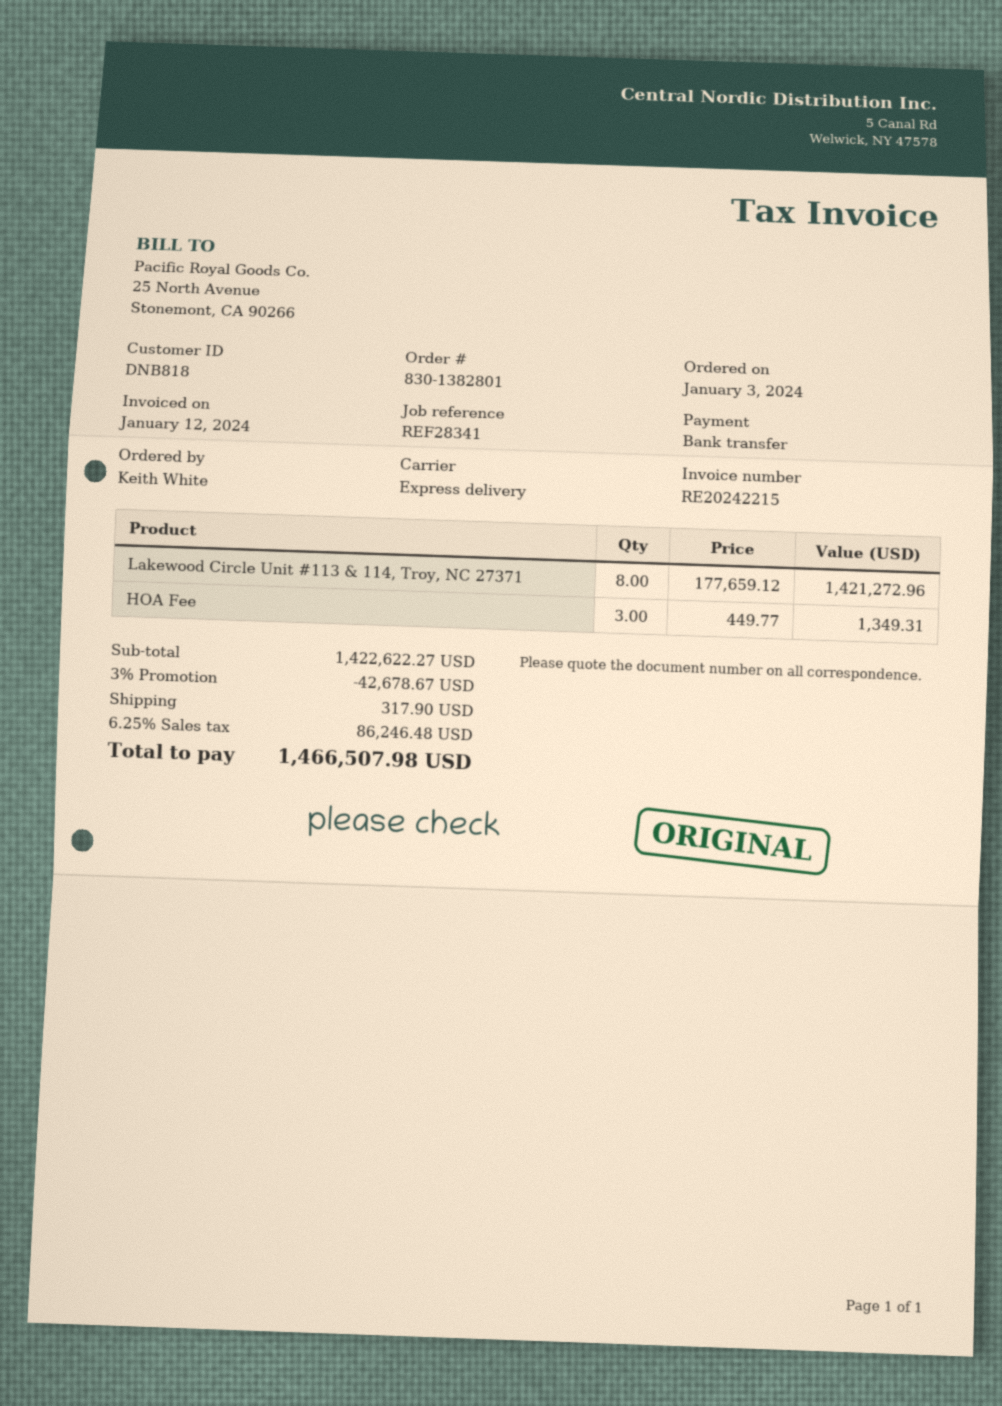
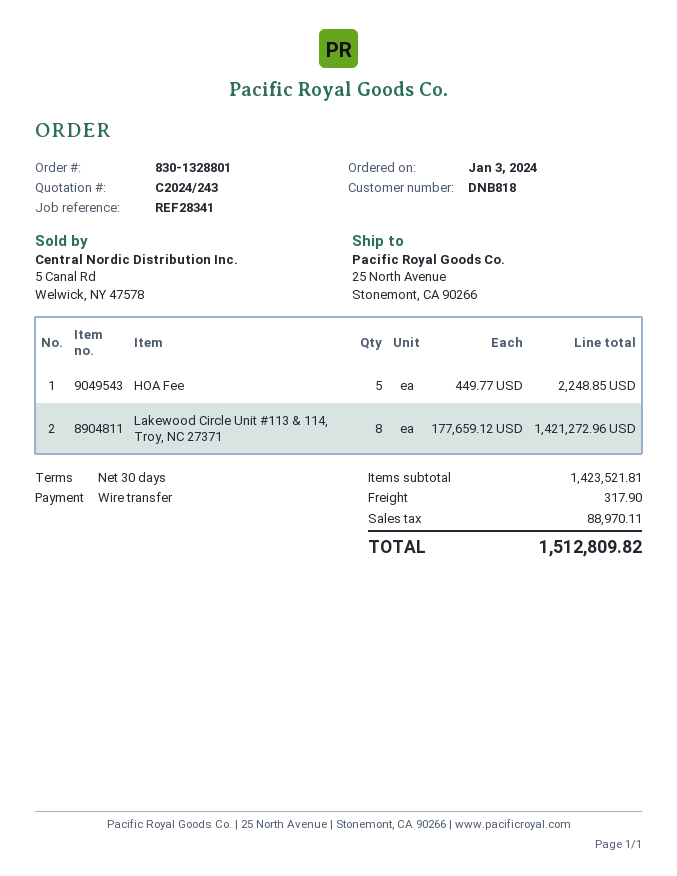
order number: 830-1382801 -> 830-1328801
HOA Fee: 3 x 449.77 = 1349.31 -> 5 x 449.77 = 2248.85
subtotal: 1422622.27 -> 1423521.81
discount: 3% = 42678.67 -> none
tax: 86246.48 -> 88970.11
total: 1466507.98 -> 1512809.82

